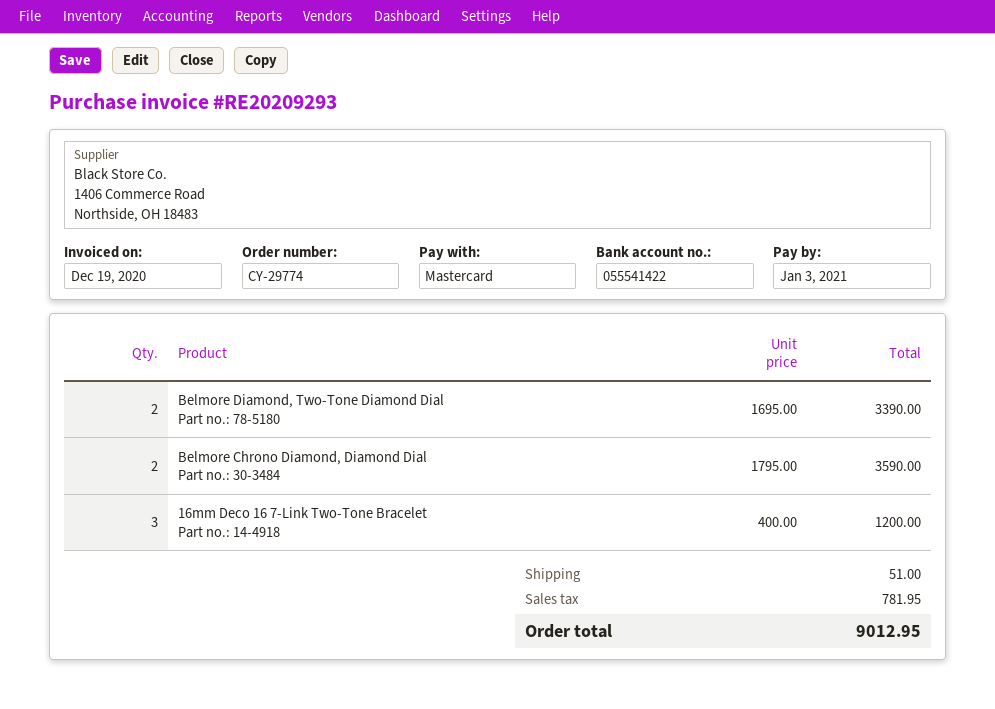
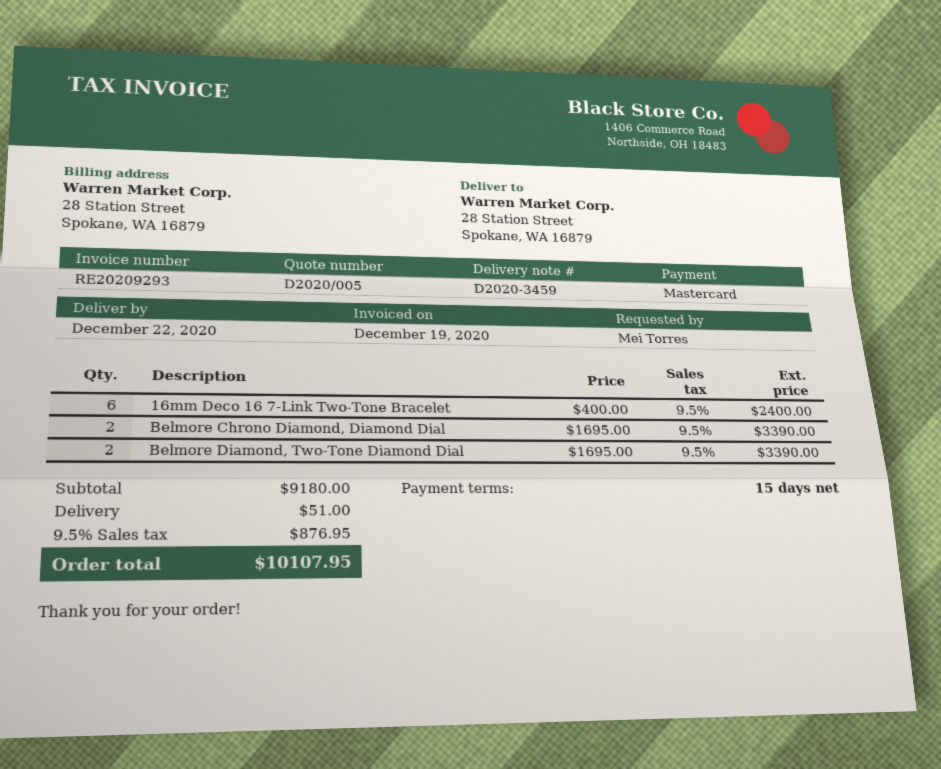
Belmore Chrono Diamond, Diamond Dial: 2 x 1795.00 = 3590.00 -> 2 x 1695.00 = 3390.00
16mm Deco 16 7-Link Two-Tone Bracelet: 3 x 400.00 = 1200.00 -> 6 x 400.00 = 2400.00
tax: 781.95 -> 876.95
total: 9012.95 -> 10107.95

